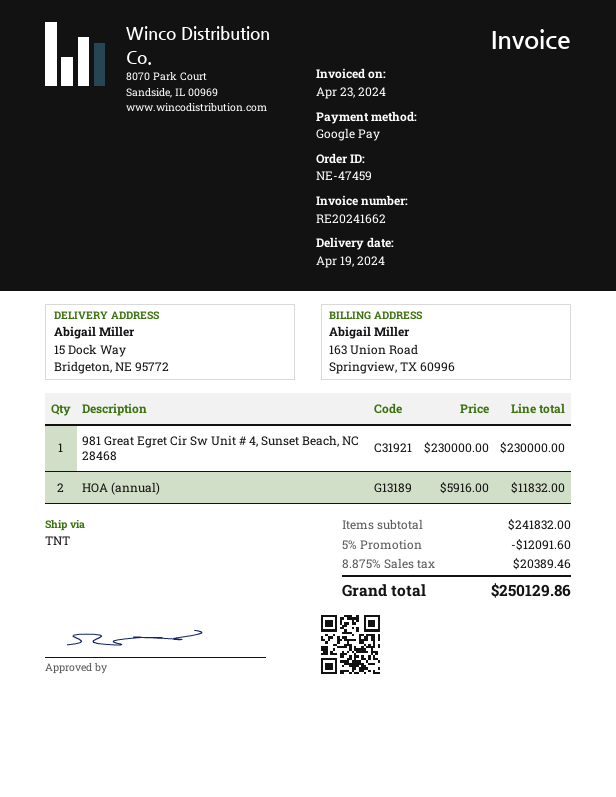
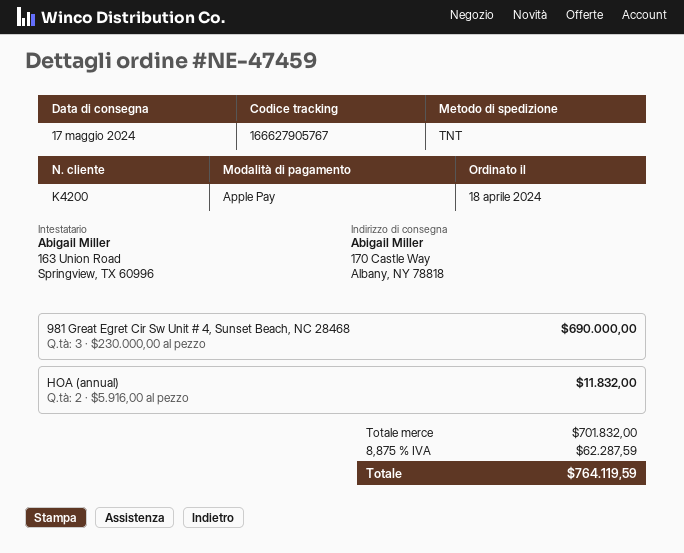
delivery date: 2024-04-19 -> 2024-05-17
payment method: Google Pay -> Apple Pay
ship to: 15 Dock Way, Bridgeton, NE 95772 -> 170 Castle Way, Albany, NY 78818
981 Great Egret Cir Sw Unit # 4, Sunset Beach, NC 28468: 1 x 230000.00 = 230000.00 -> 3 x 230000.00 = 690000.00
subtotal: 241832.00 -> 701832.00
discount: 5% = 12091.60 -> none
tax: 8.875% = 20389.46 -> 8.875% = 62287.59
total: 250129.86 -> 764119.59

